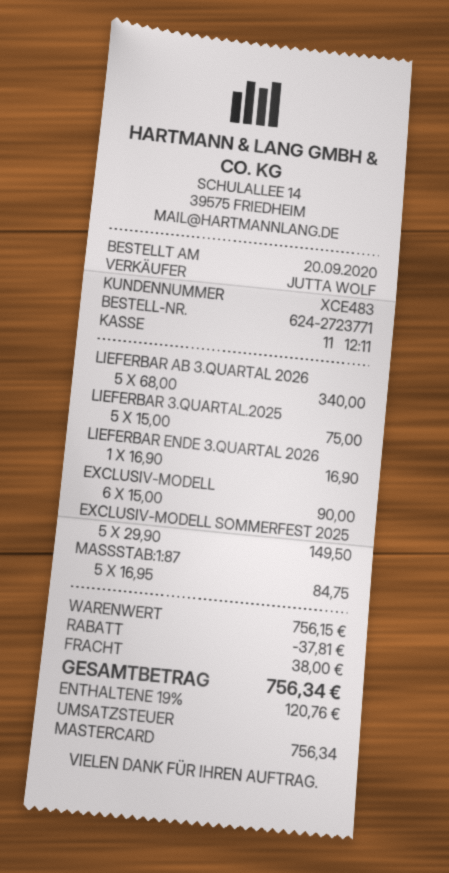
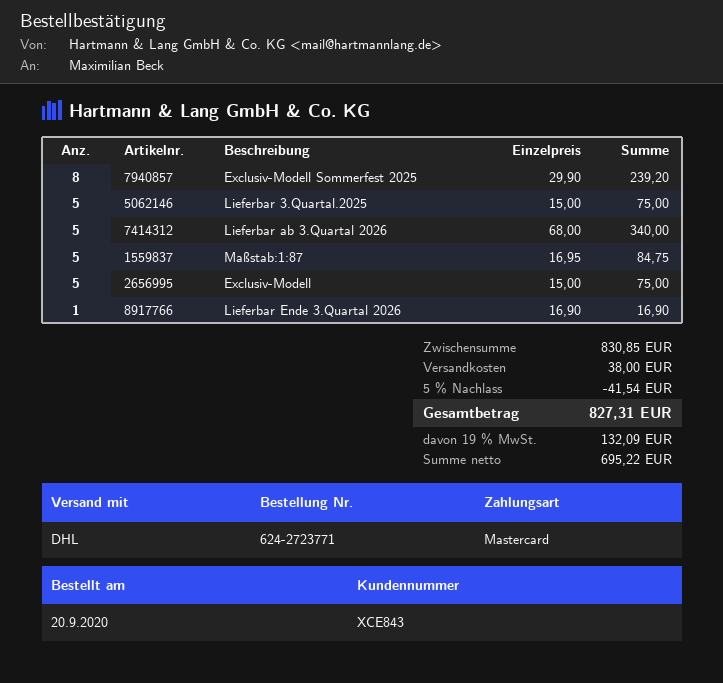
customer number: XCE483 -> XCE843
EXCLUSIV-MODELL: 6 x 15.00 = 90.00 -> 5 x 15.00 = 75.00
EXCLUSIV-MODELL SOMMERFEST 2025: 5 x 29.90 = 149.50 -> 8 x 29.90 = 239.20
subtotal: 756.15 -> 830.85
discount: 37.81 -> 41.54
tax: 19% = 120.76 -> 19% = 132.09
total: 756.34 -> 827.31

